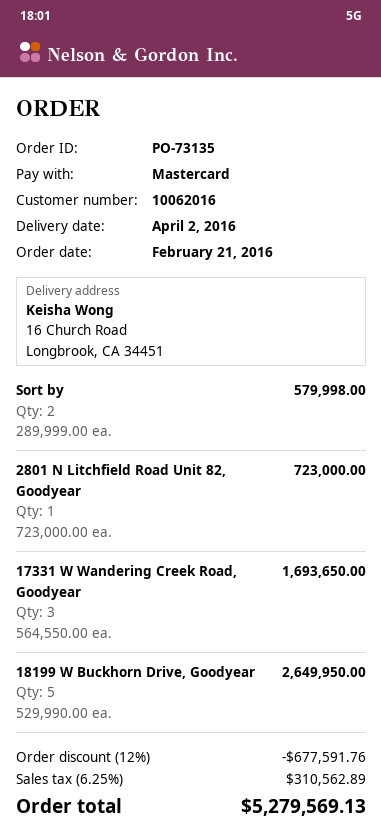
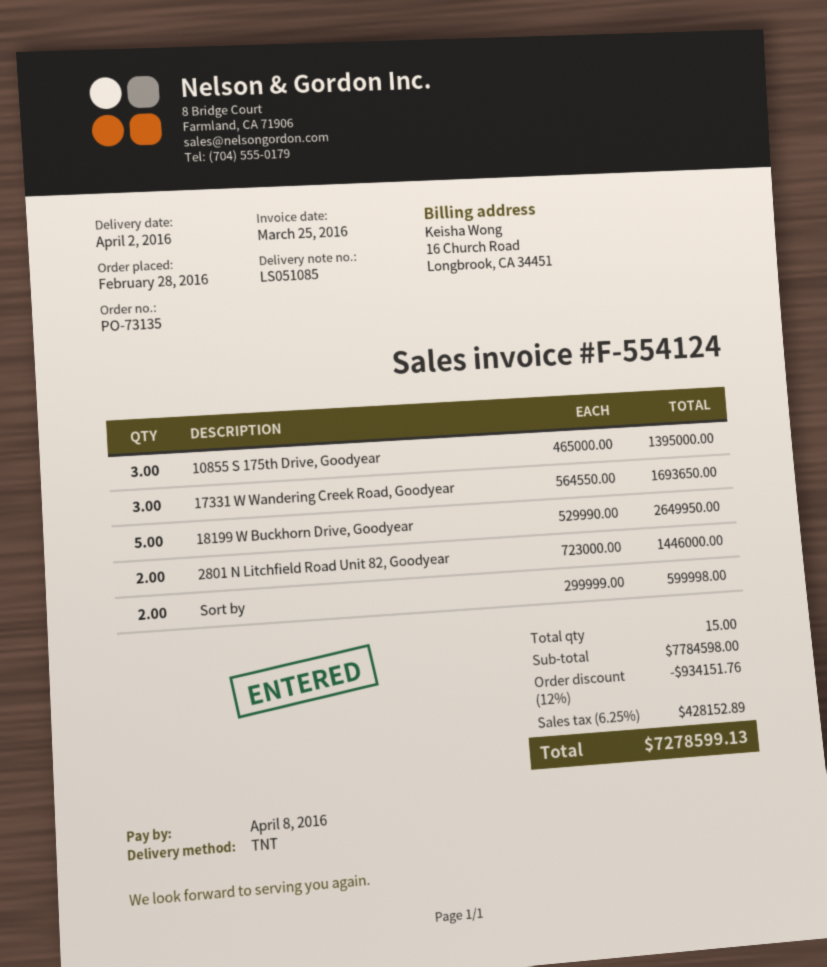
order date: 2016-02-21 -> 2016-02-28
Sort by: 2 x 289999.00 = 579998.00 -> 2 x 299999.00 = 599998.00
2801 N Litchfield Road Unit 82, Goodyear: 1 x 723000.00 = 723000.00 -> 2 x 723000.00 = 1446000.00
10855 S 175th Drive, Goodyear: none -> 3 x 465000.00 = 1395000.00
discount: 12% = 677591.76 -> 12% = 934151.76
tax: 6.25% = 310562.89 -> 6.25% = 428152.89
total: 5279569.13 -> 7278599.13

